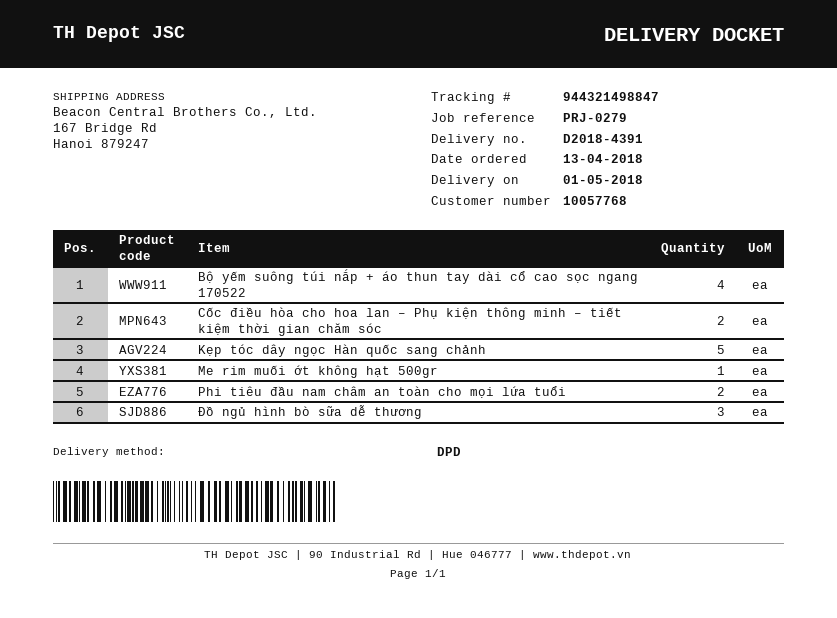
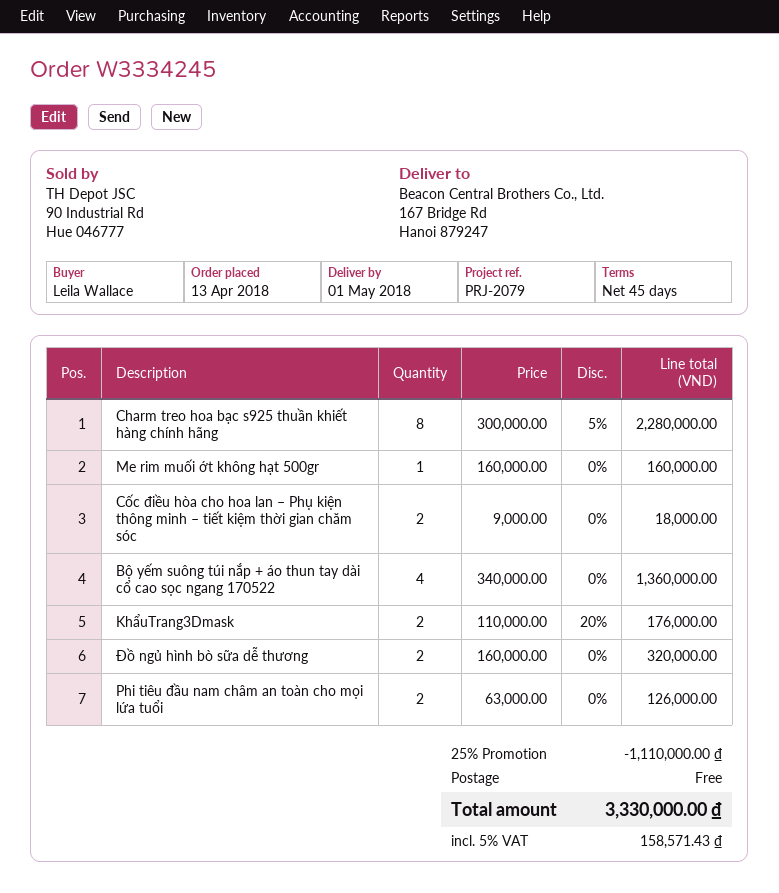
reference: PRJ-0279 -> PRJ-2079
Kẹp tóc dây ngọc Hàn quốc sang chảnh: 5 -> none
Đồ ngủ hình bò sữa dễ thương: 3 -> 2
Charm treo hoa bạc s925 thuần khiết hàng chính hãng: none -> 8
KhẩuTrang3Dmask: none -> 2

